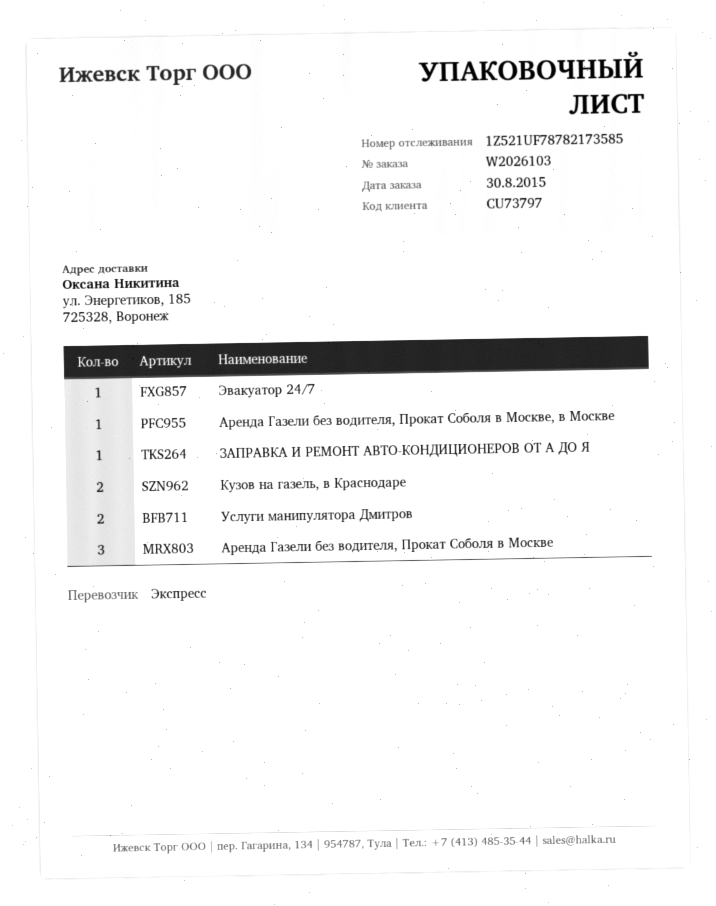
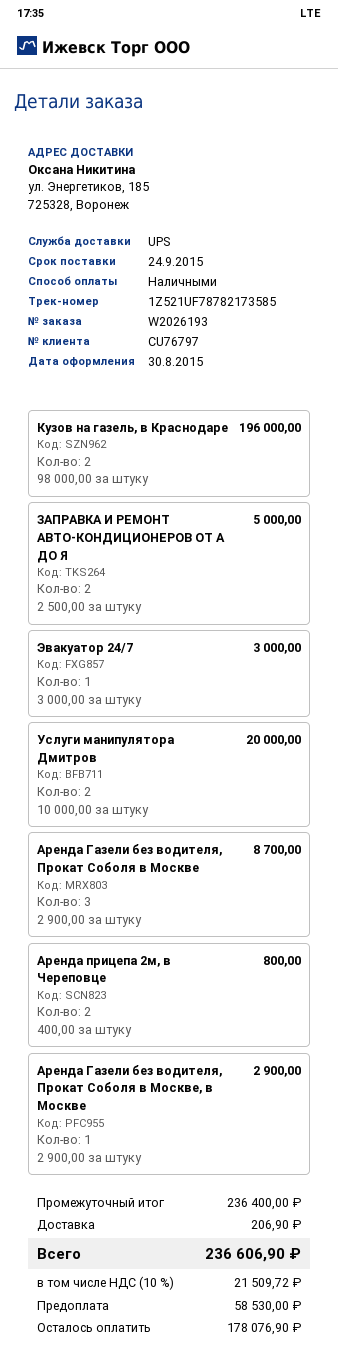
order number: W2026103 -> W2026193
customer number: CU73797 -> CU76797
shipping method: express -> UPS
ЗАПРАВКА И РЕМОНТ АВТО-КОНДИЦИОНЕРОВ ОТ А ДО Я: 1 -> 2
Аренда прицепа 2м, в Череповце: none -> 2

